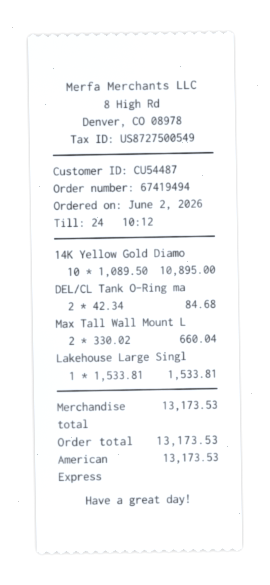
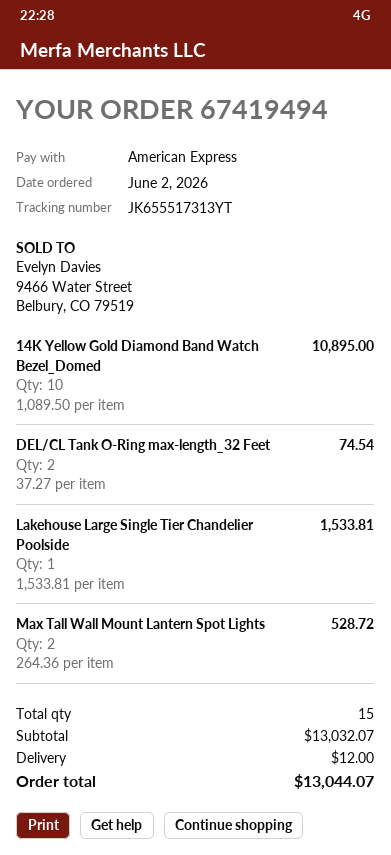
DEL/CL Tank O-Ring ma: 2 x 42.34 = 84.68 -> 2 x 37.27 = 74.54
Max Tall Wall Mount L: 2 x 330.02 = 660.04 -> 2 x 264.36 = 528.72
subtotal: 13173.53 -> 13032.07
shipping: none -> 12.00
total: 13173.53 -> 13044.07

